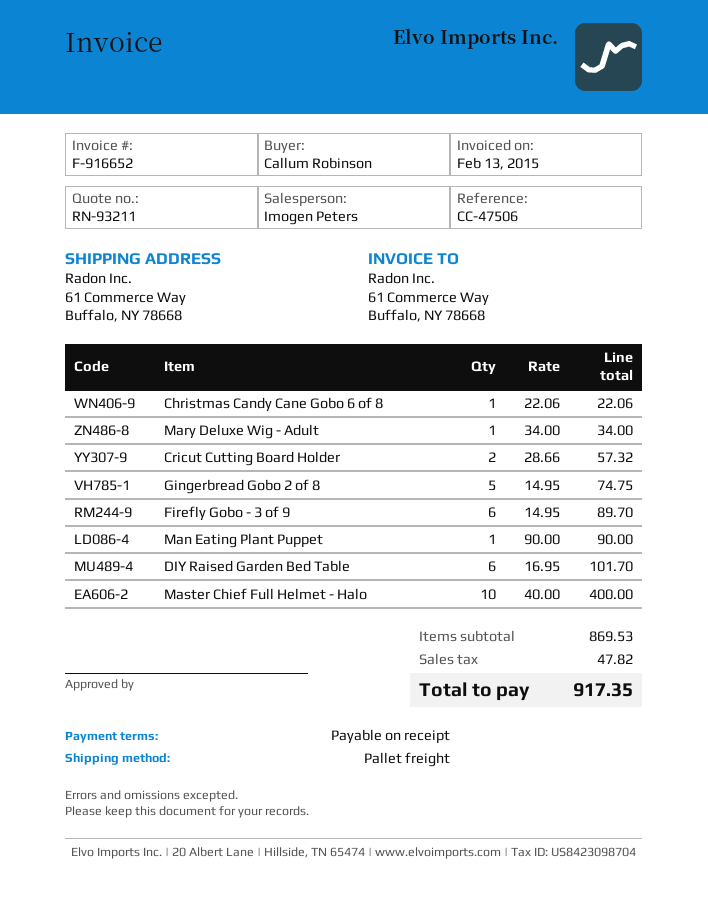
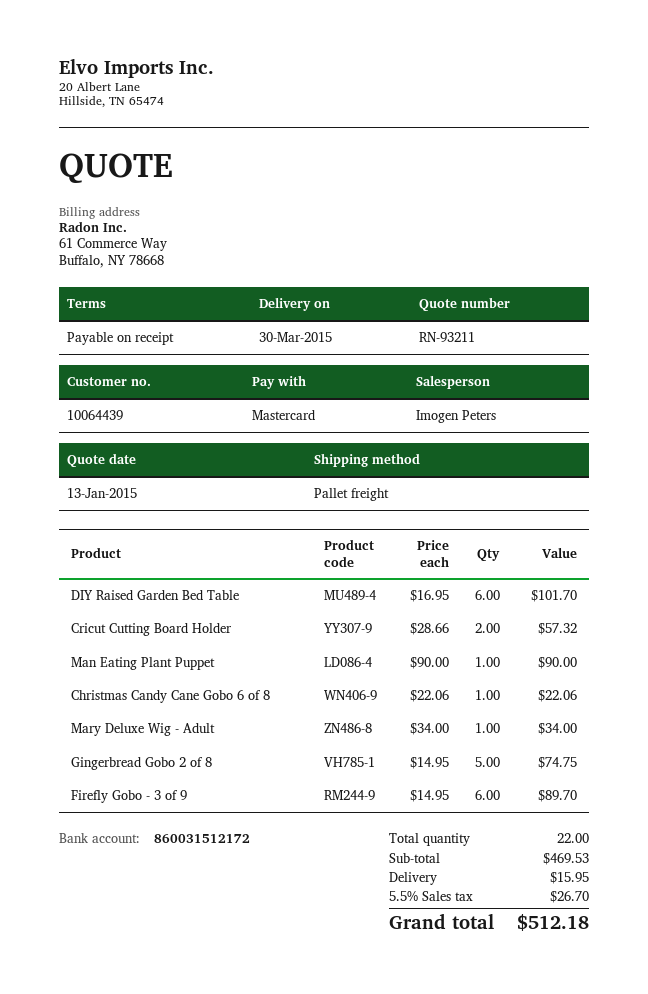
Master Chief Full Helmet - Halo: 10 x 40.00 = 400.00 -> none
subtotal: 869.53 -> 469.53
shipping: none -> 15.95
tax: 47.82 -> 26.70
total: 917.35 -> 512.18

